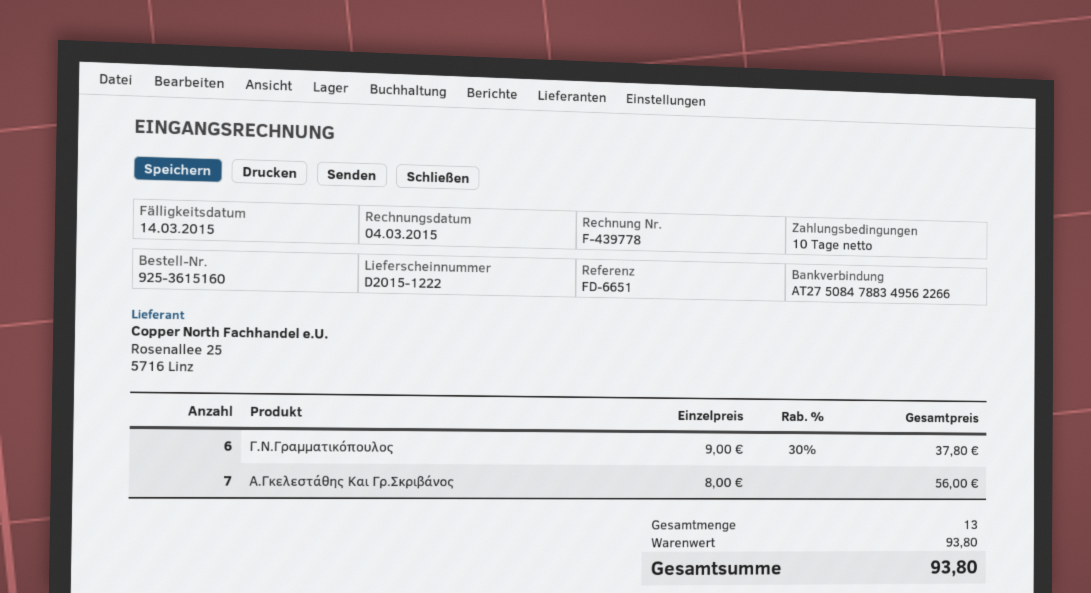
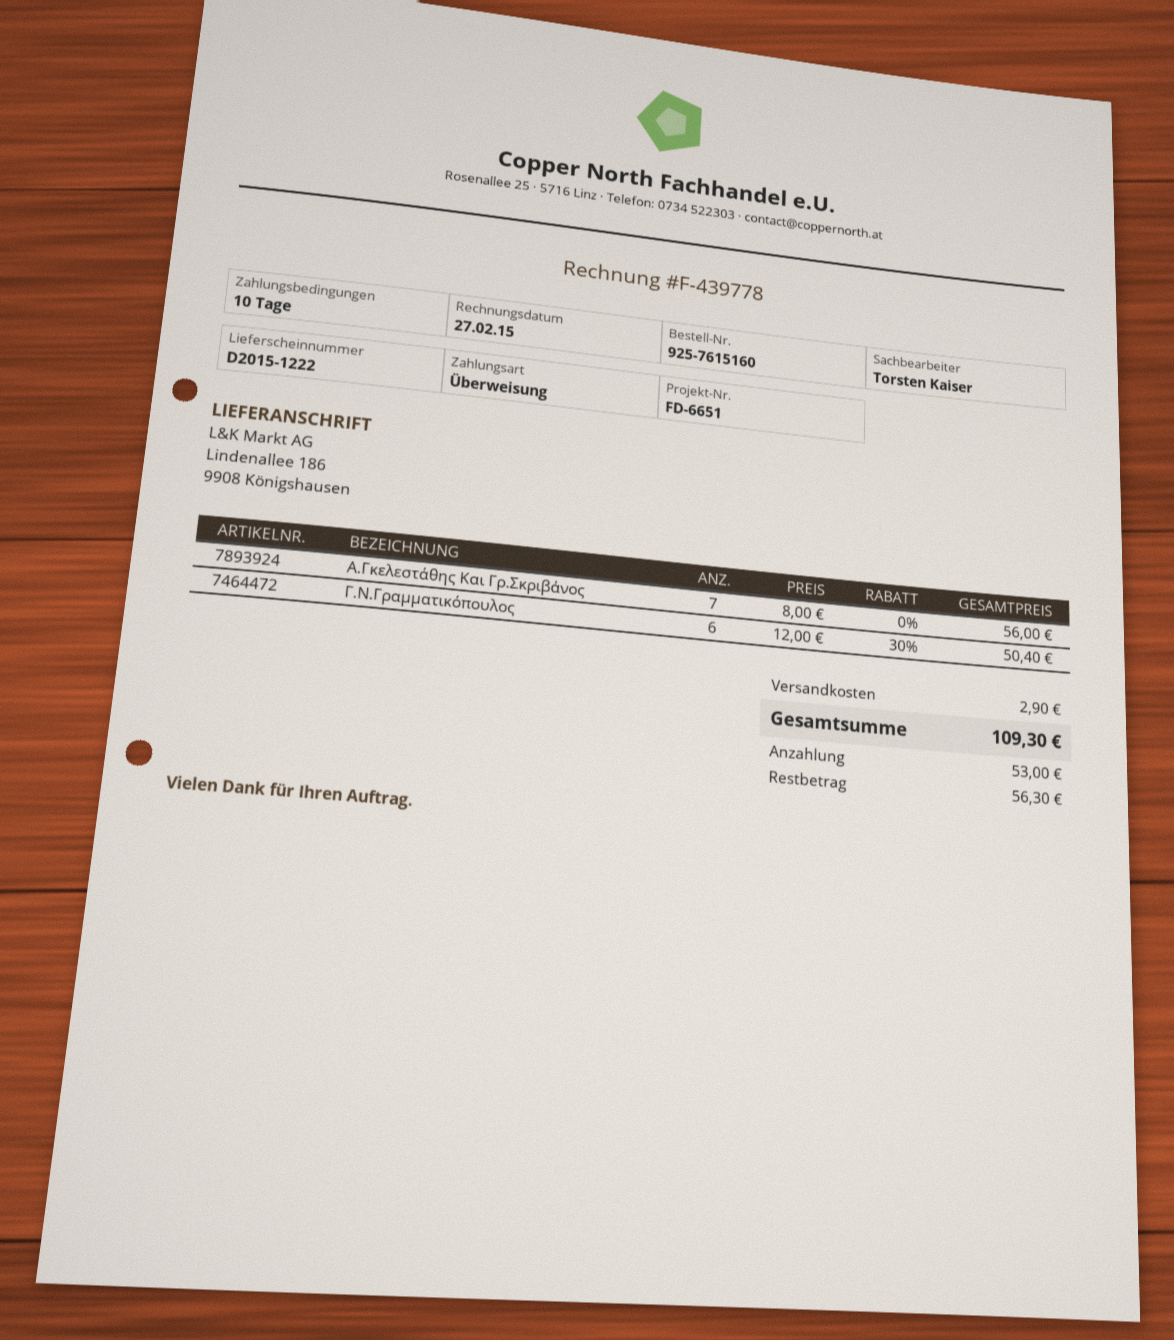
order number: 925-3615160 -> 925-7615160
invoice date: 2015-03-04 -> 2015-02-27
Γ.Ν.Γραμματικόπουλος: 6 x 9.00 - 30% = 37.80 -> 6 x 12.00 - 30% = 50.40
shipping: none -> 2.90
total: 93.80 -> 109.30

